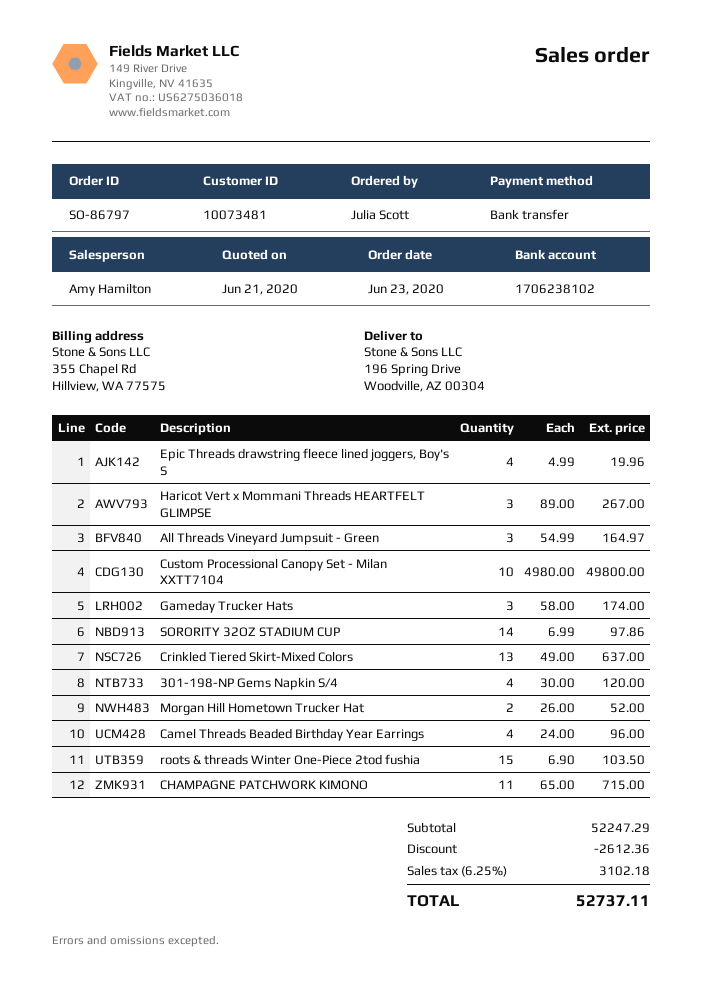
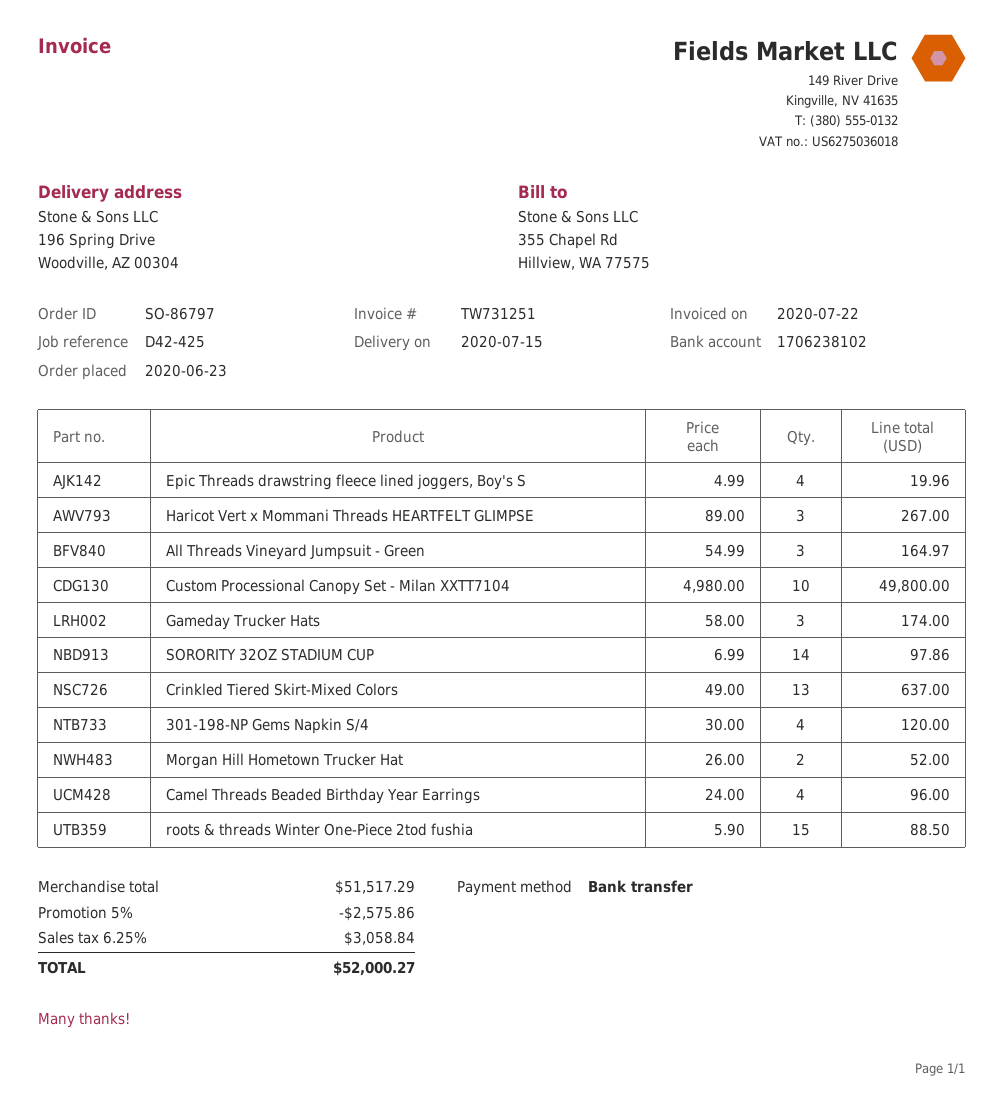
roots & threads Winter One-Piece 2tod fushia: 15 x 6.90 = 103.50 -> 15 x 5.90 = 88.50
CHAMPAGNE PATCHWORK KIMONO: 11 x 65.00 = 715.00 -> none
subtotal: 52247.29 -> 51517.29
discount: 2612.36 -> 2575.86
tax: 6.25% = 3102.18 -> 6.25% = 3058.84
total: 52737.11 -> 52000.27

